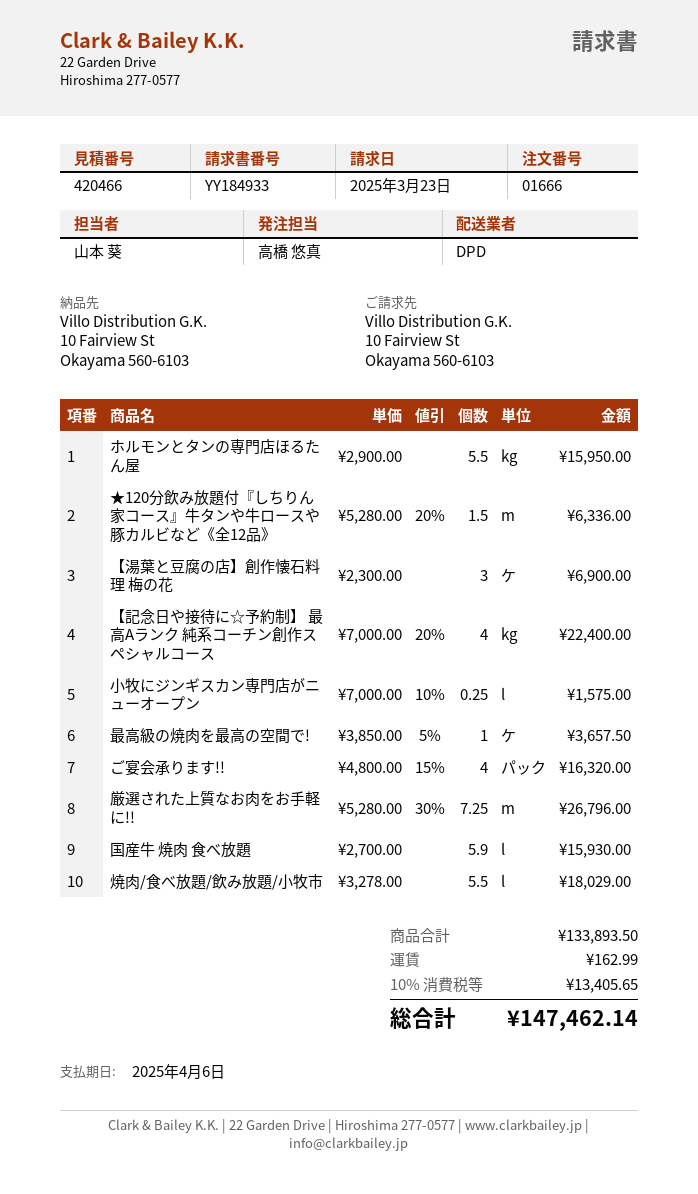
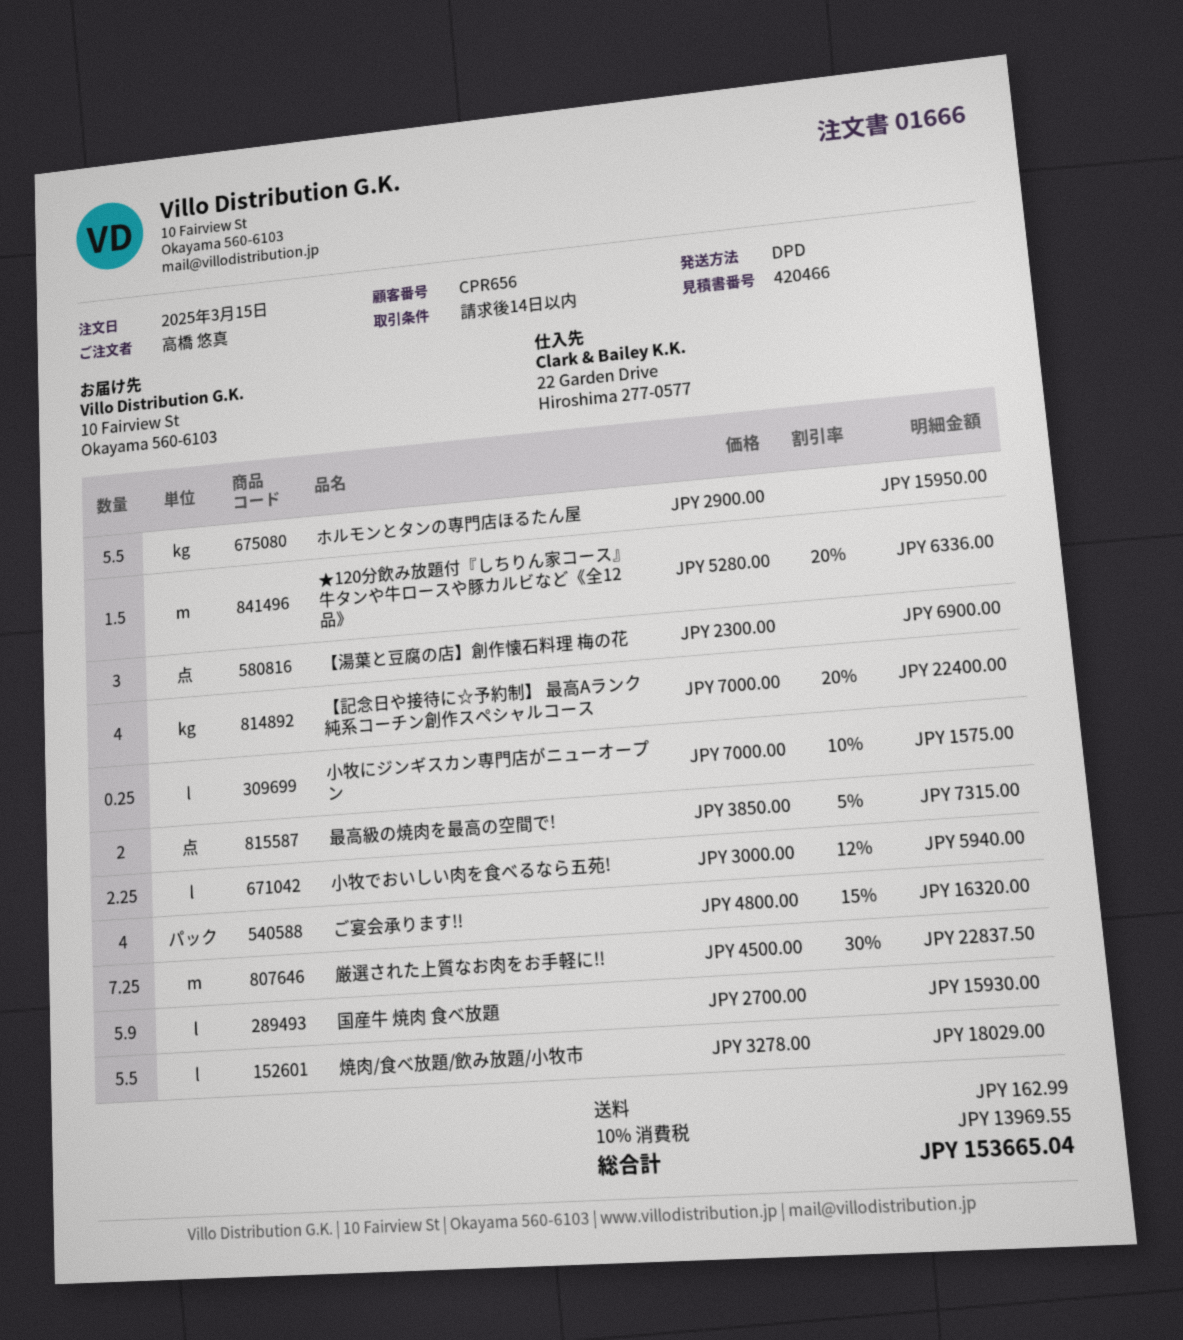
最高級の焼肉を最高の空間で!: 1 x 3850.00 - 5% = 3657.50 -> 2 x 3850.00 - 5% = 7315.00
厳選された上質なお肉をお手軽に!!: 7.25 x 5280.00 - 30% = 26796.00 -> 7.25 x 4500.00 - 30% = 22837.50
小牧でおいしい肉を食べるなら五苑!: none -> 2.25 x 3000.00 - 12% = 5940.00
tax: 10% = 13405.65 -> 10% = 13969.55
total: 147462.14 -> 153665.04

